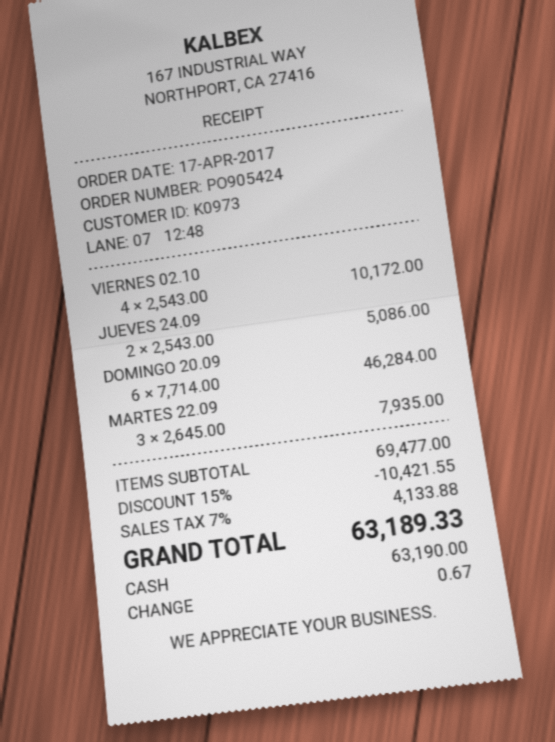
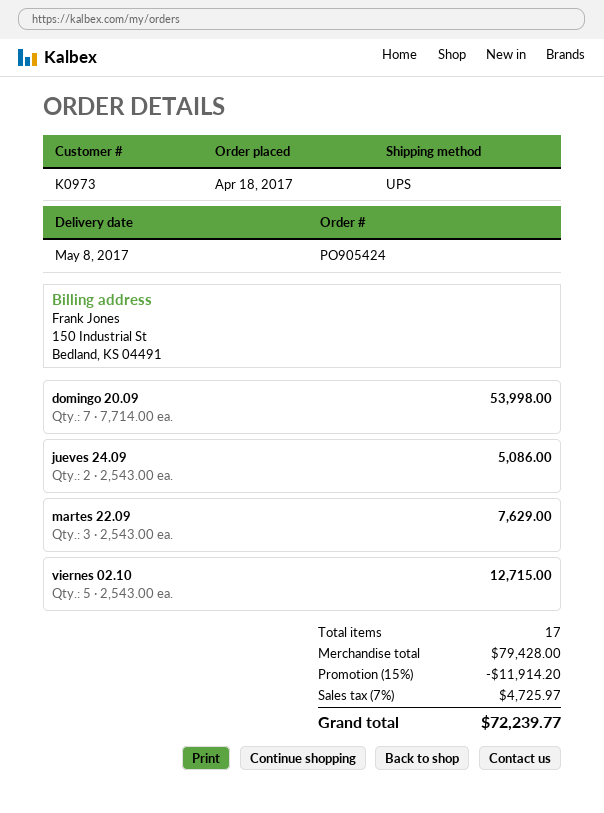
order date: 2017-04-17 -> 2017-04-18
VIERNES 02.10: 4 x 2543.00 = 10172.00 -> 5 x 2543.00 = 12715.00
DOMINGO 20.09: 6 x 7714.00 = 46284.00 -> 7 x 7714.00 = 53998.00
MARTES 22.09: 3 x 2645.00 = 7935.00 -> 3 x 2543.00 = 7629.00
subtotal: 69477.00 -> 79428.00
discount: 15% = 10421.55 -> 15% = 11914.20
tax: 7% = 4133.88 -> 7% = 4725.97
total: 63189.33 -> 72239.77

